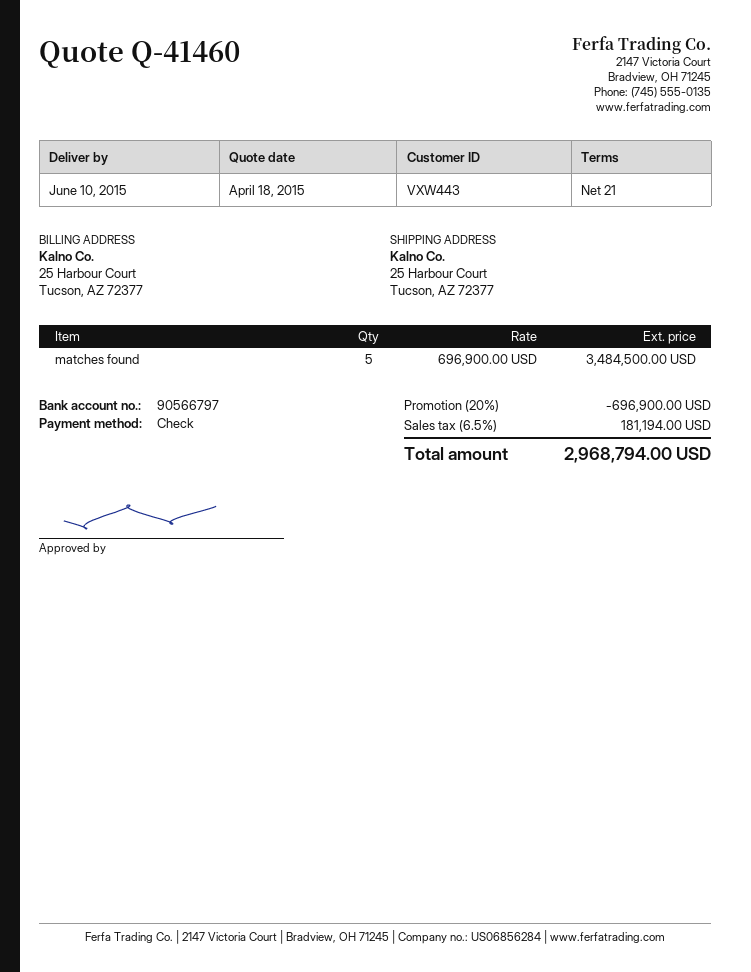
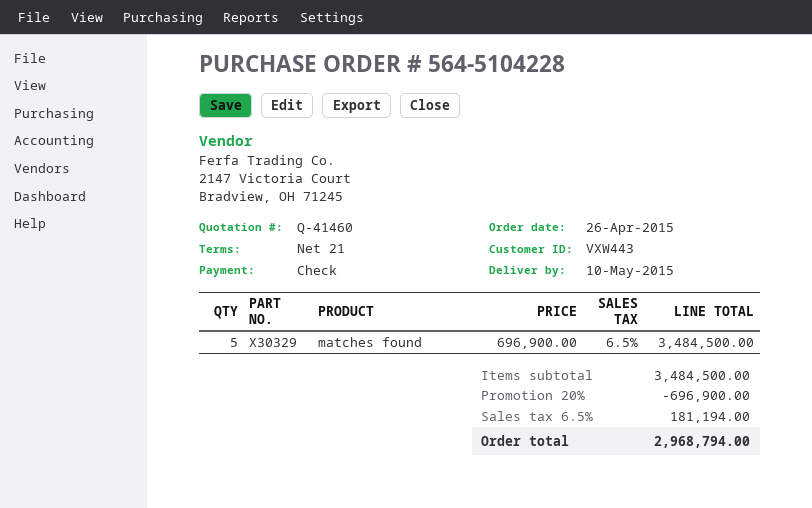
delivery date: 2015-06-10 -> 2015-05-10

